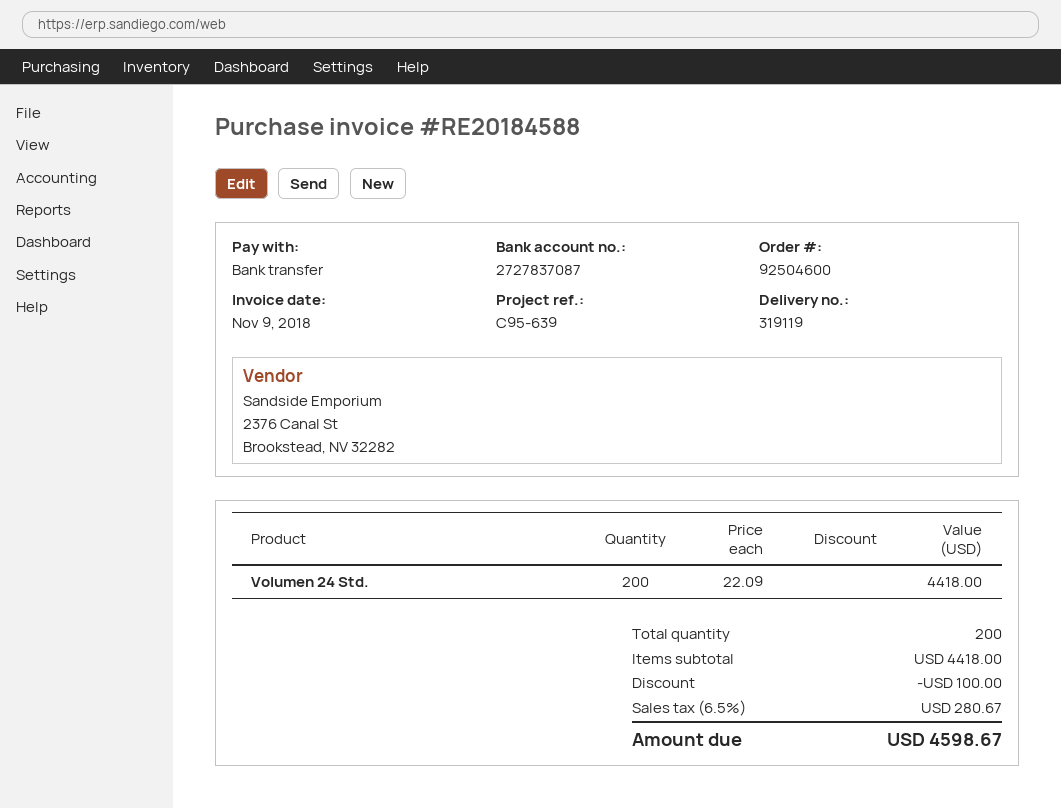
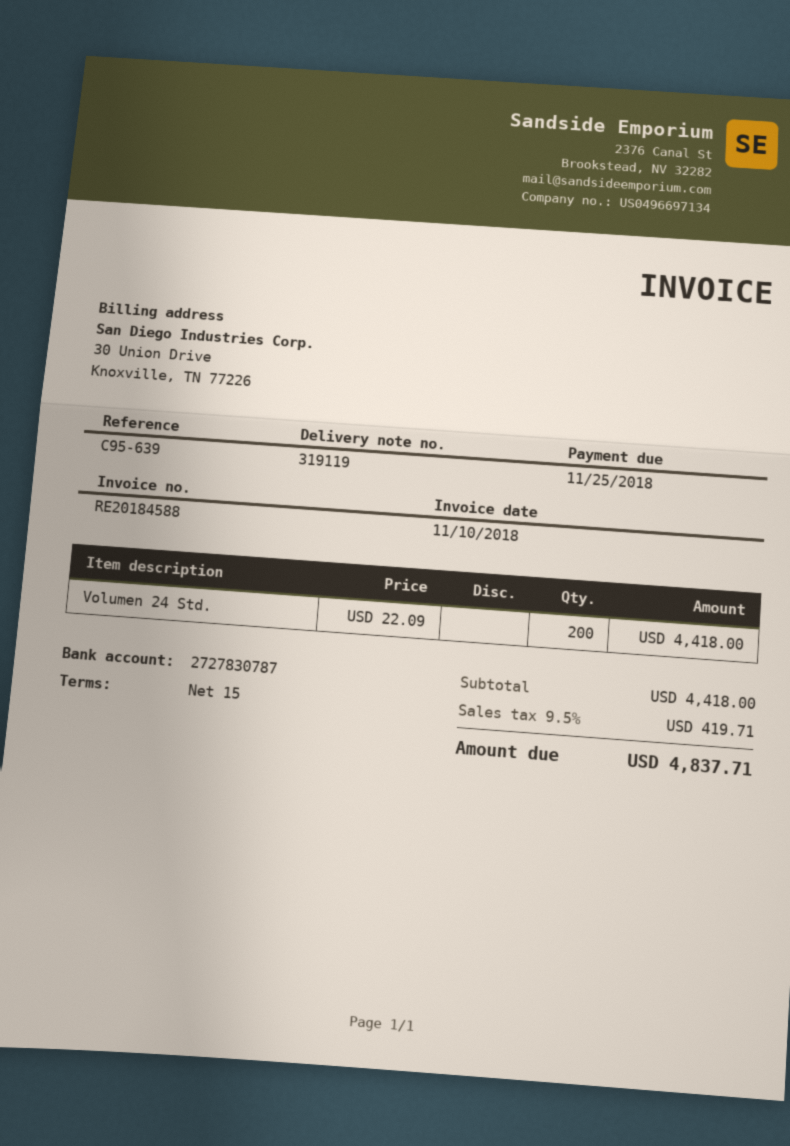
invoice date: 2018-11-09 -> 2018-11-10
bank account: 2727837087 -> 2727830787
discount: 100.00 -> none
tax: 6.5% = 280.67 -> 9.5% = 419.71
total: 4598.67 -> 4837.71

